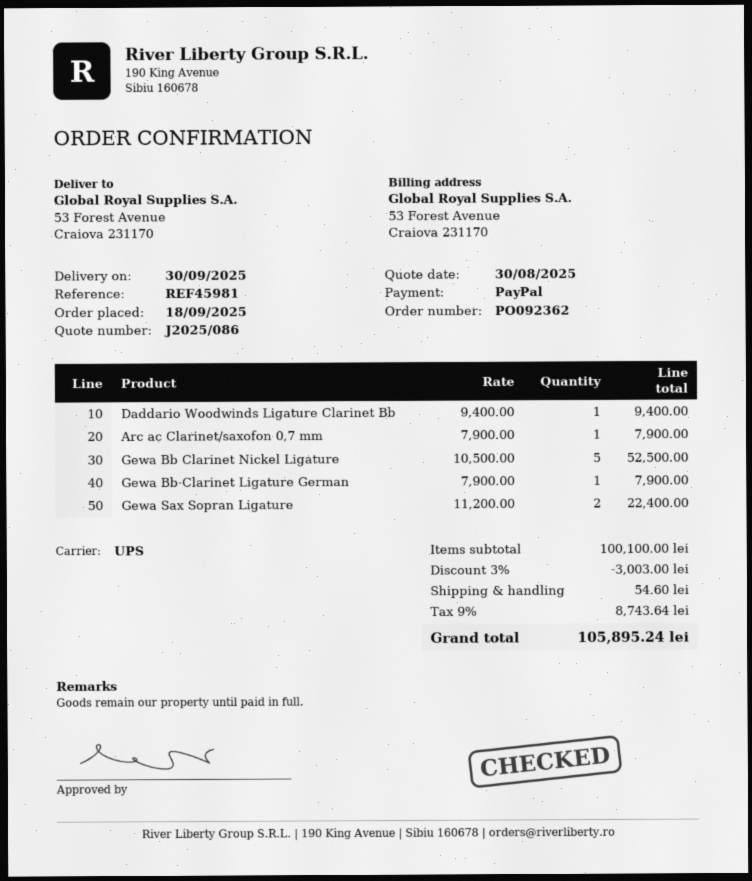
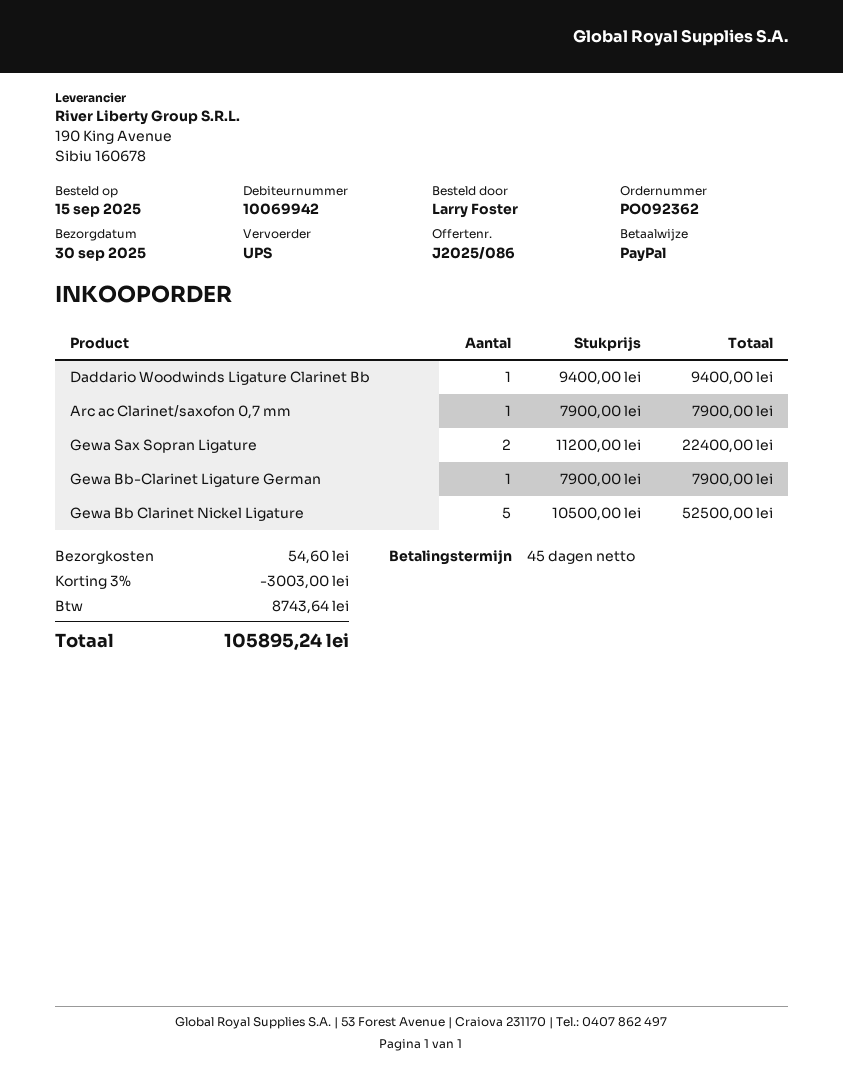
order date: 2025-09-18 -> 2025-09-15

